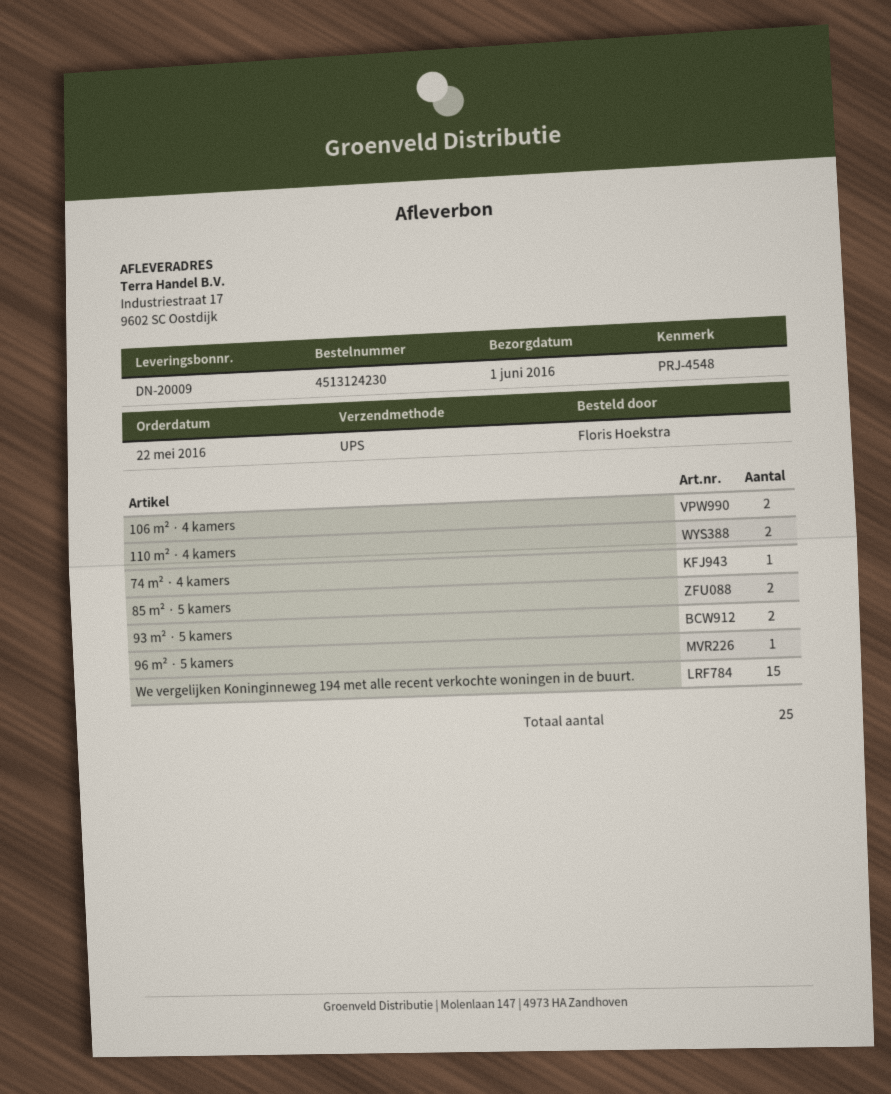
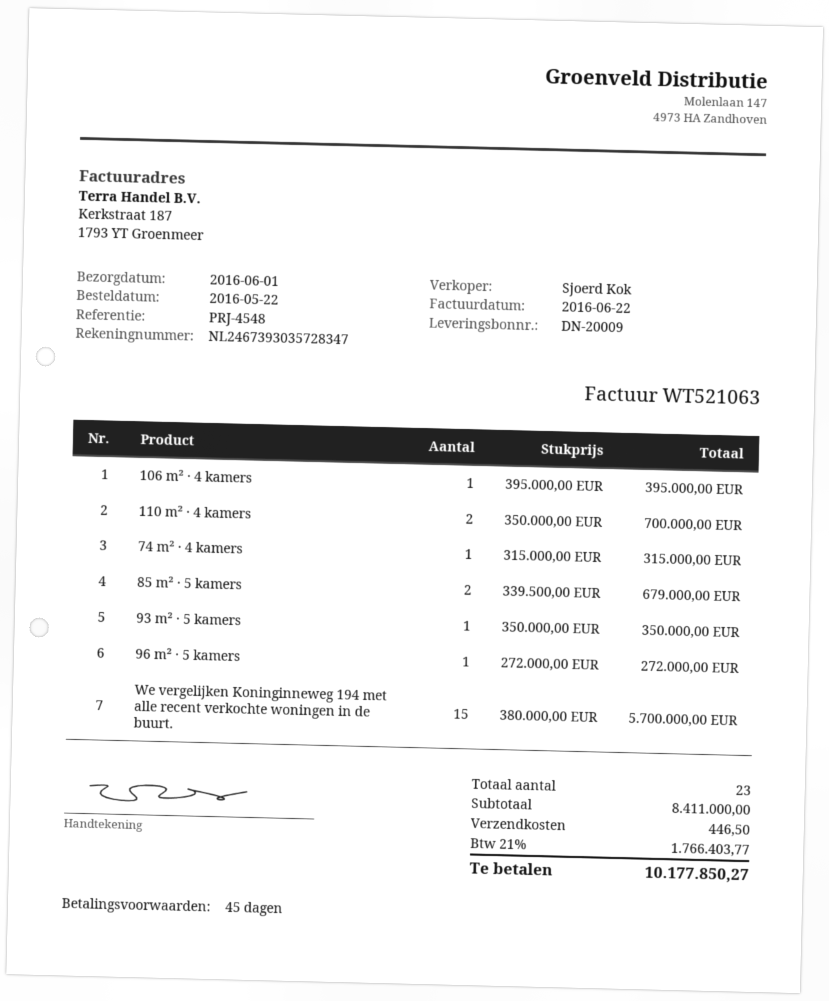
106 m² · 4 kamers: 2 -> 1
93 m² · 5 kamers: 2 -> 1
total quantity: 25 -> 23

